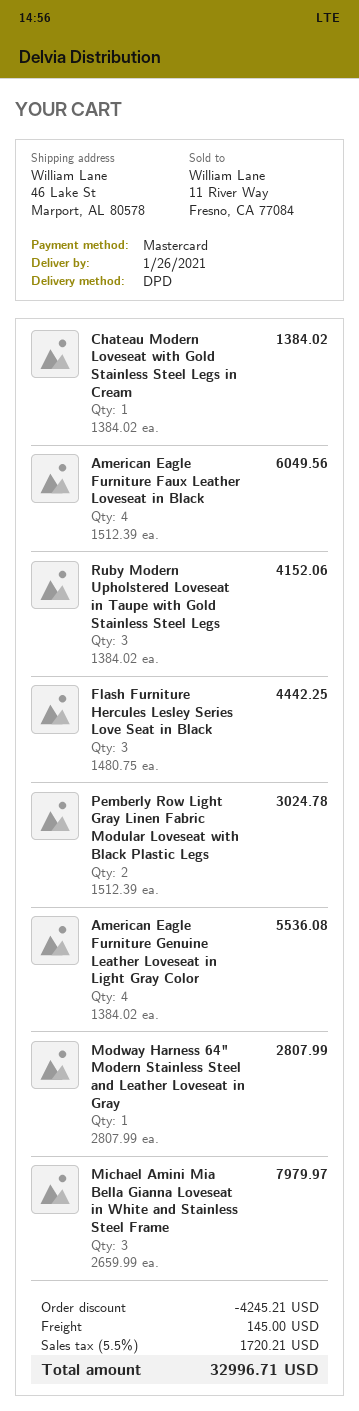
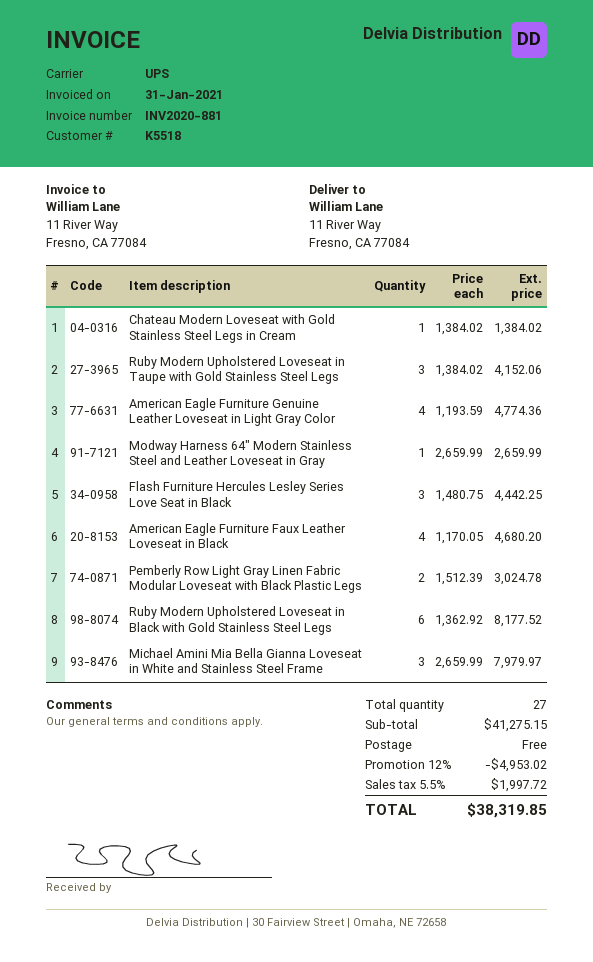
shipping method: DPD -> UPS
ship to: 46 Lake St, Marport, AL 80578 -> 11 River Way, Fresno, CA 77084
American Eagle Furniture Faux Leather Loveseat in Black: 4 x 1512.39 = 6049.56 -> 4 x 1170.05 = 4680.20
American Eagle Furniture Genuine Leather Loveseat in Light Gray Color: 4 x 1384.02 = 5536.08 -> 4 x 1193.59 = 4774.36
Modway Harness 64" Modern Stainless Steel and Leather Loveseat in Gray: 1 x 2807.99 = 2807.99 -> 1 x 2659.99 = 2659.99
Ruby Modern Upholstered Loveseat in Black with Gold Stainless Steel Legs: none -> 6 x 1362.92 = 8177.52
discount: 4245.21 -> 4953.02
shipping: 145.00 -> 0.00
tax: 5.5% = 1720.21 -> 5.5% = 1997.72
total: 32996.71 -> 38319.85

